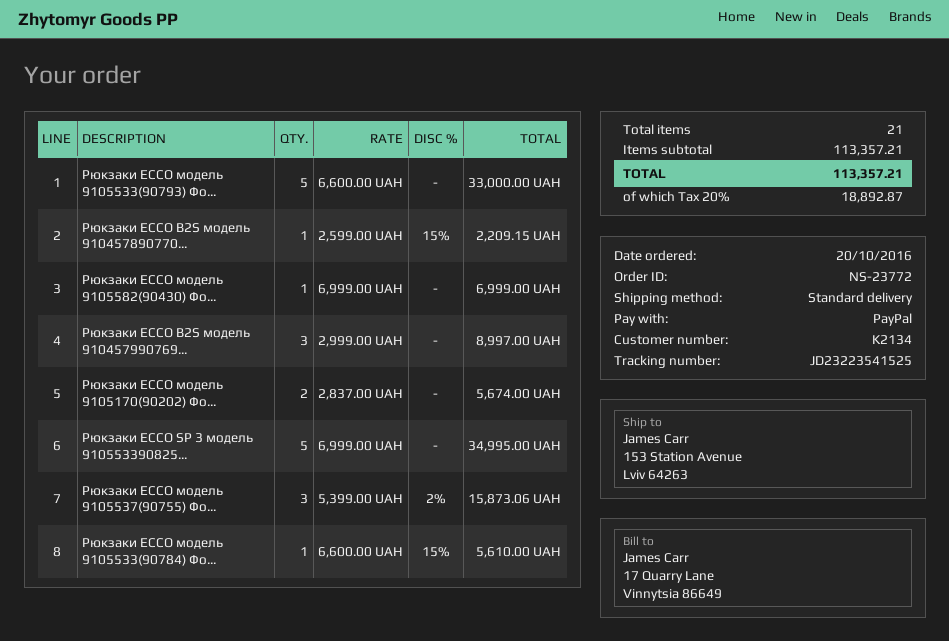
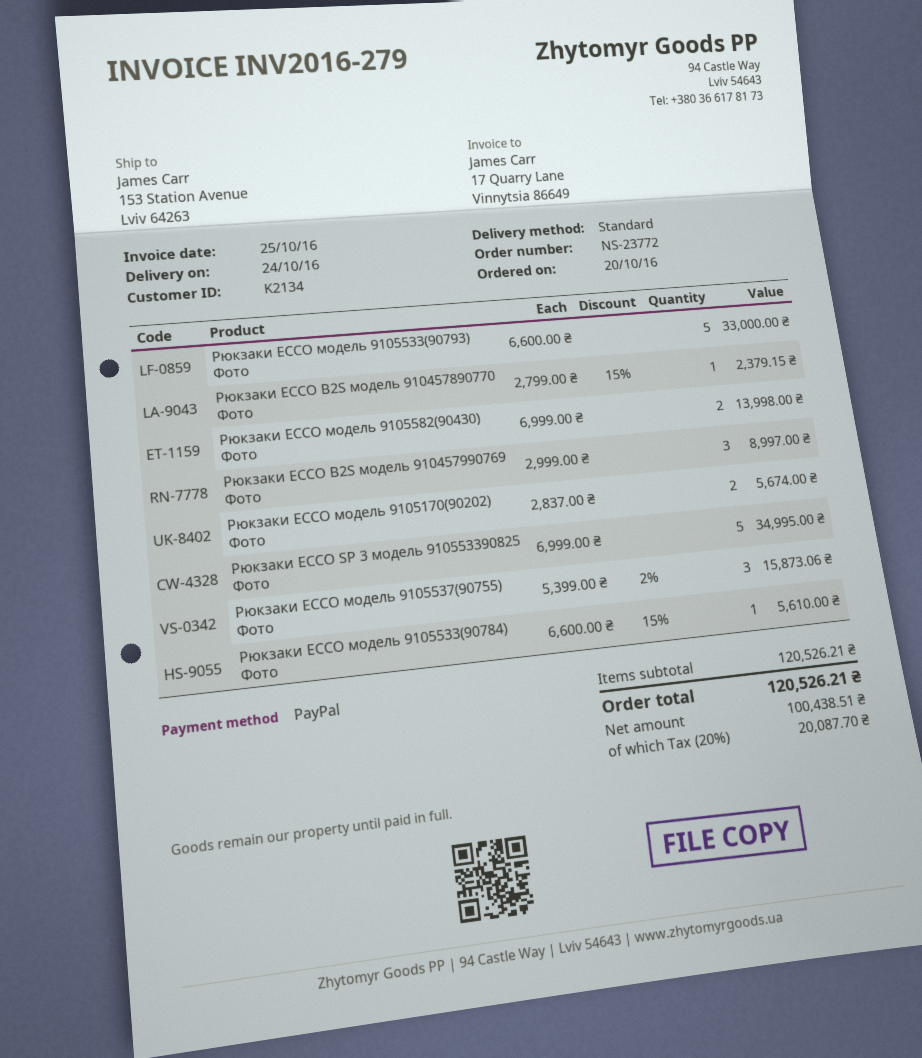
Рюкзаки ECCO B2S модель 910457890770...: 1 x 2599.00 - 15% = 2209.15 -> 1 x 2799.00 - 15% = 2379.15
Рюкзаки ECCO модель 9105582(90430) Фо...: 1 x 6999.00 = 6999.00 -> 2 x 6999.00 = 13998.00
subtotal: 113357.21 -> 120526.21
tax: 20% = 18892.87 -> 20% = 20087.70
total: 113357.21 -> 120526.21

